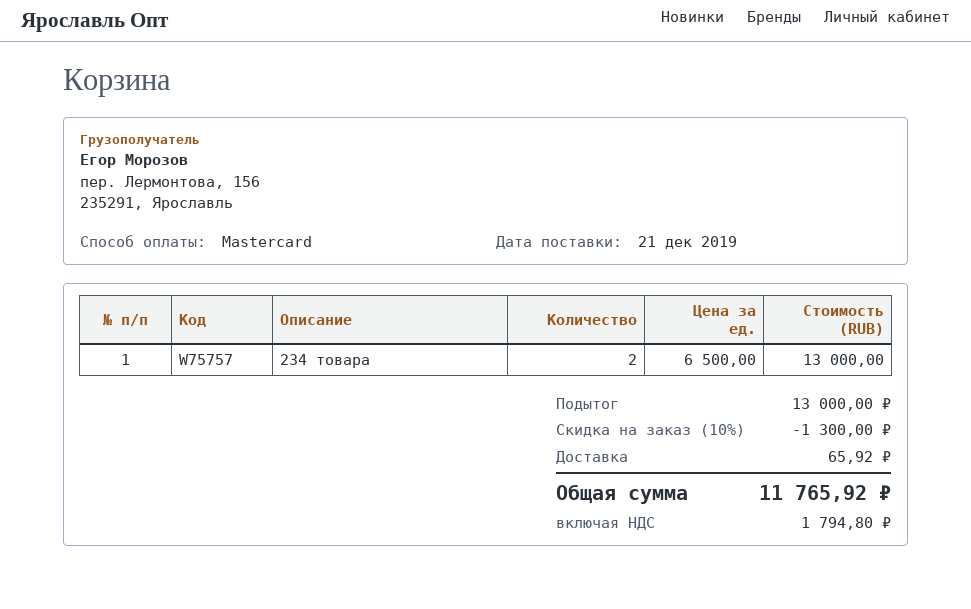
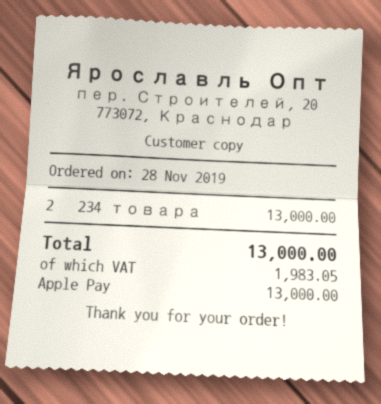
payment method: Mastercard -> Apple Pay
discount: 10% = 1300.00 -> none
shipping: 65.92 -> none
tax: 1794.80 -> 1983.05
total: 11765.92 -> 13000.00

